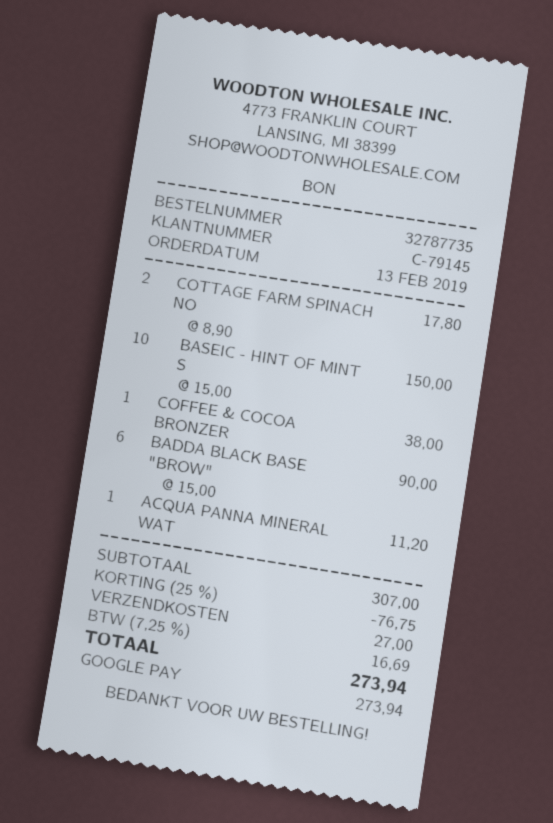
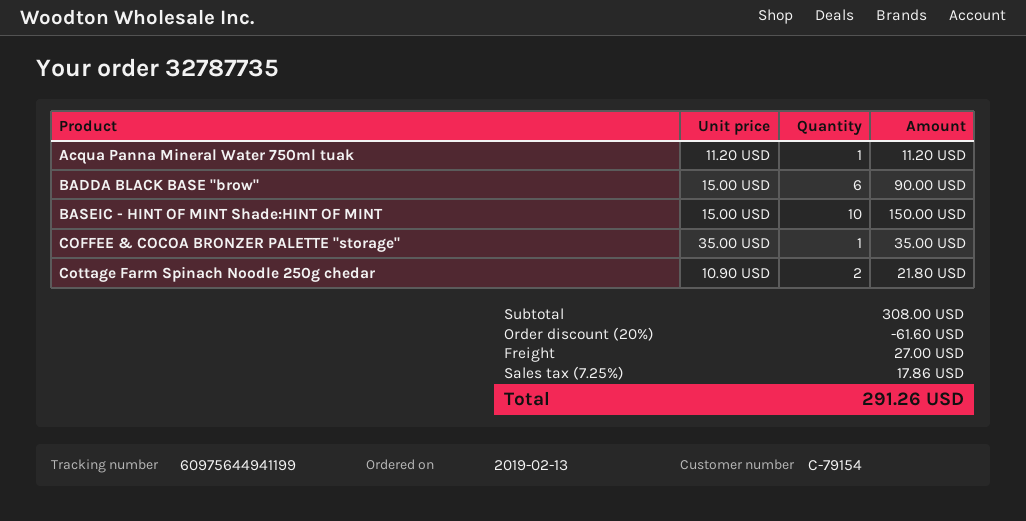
customer number: C-79145 -> C-79154
COTTAGE FARM SPINACH NO: 2 x 8.90 = 17.80 -> 2 x 10.90 = 21.80
COFFEE & COCOA BRONZER: 1 x 38.00 = 38.00 -> 1 x 35.00 = 35.00
subtotal: 307.00 -> 308.00
discount: 25% = 76.75 -> 20% = 61.60
tax: 7.25% = 16.69 -> 7.25% = 17.86
total: 273.94 -> 291.26

